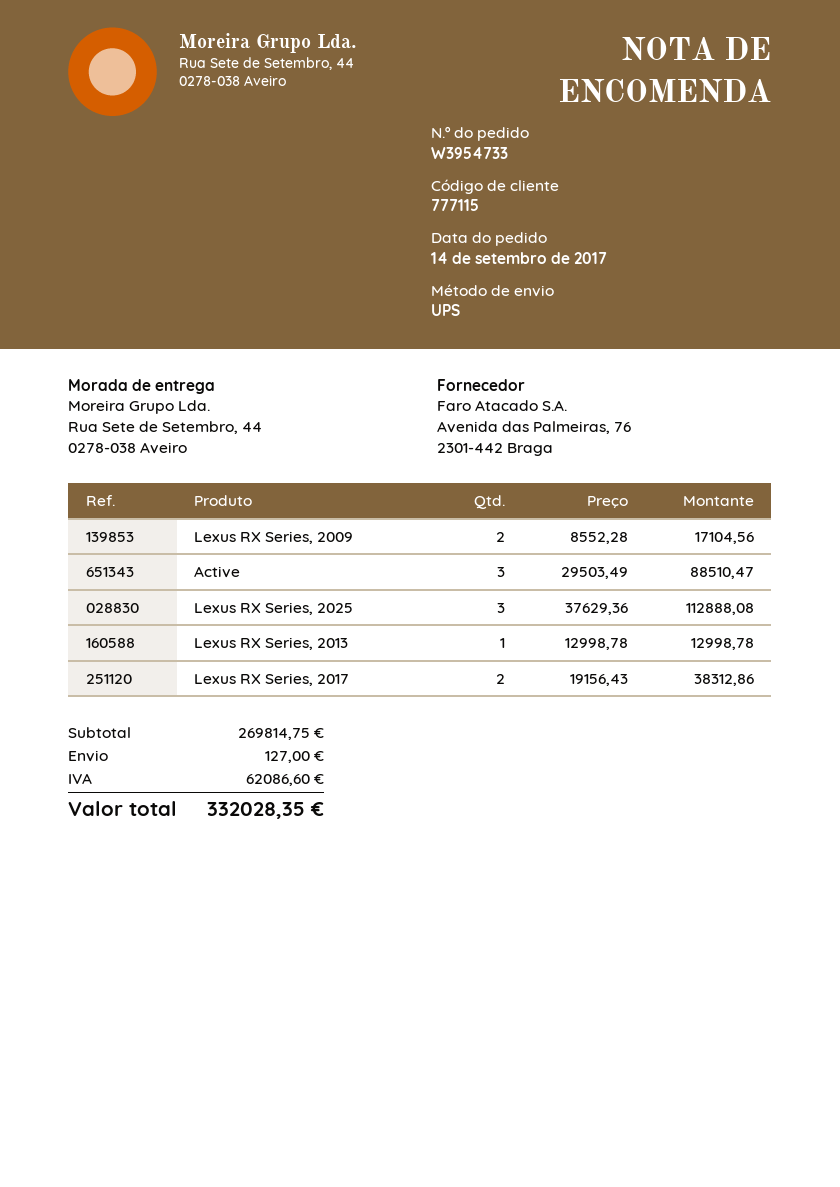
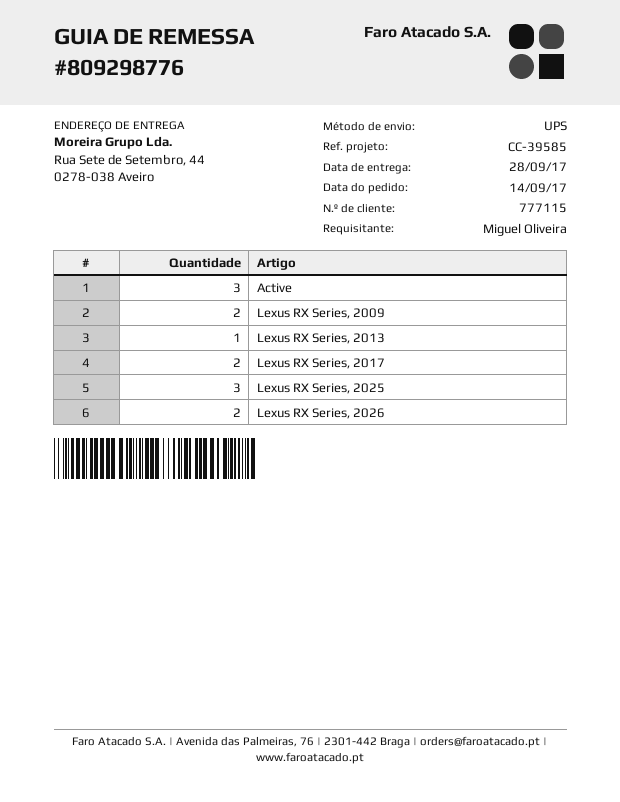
Lexus RX Series, 2026: none -> 2

